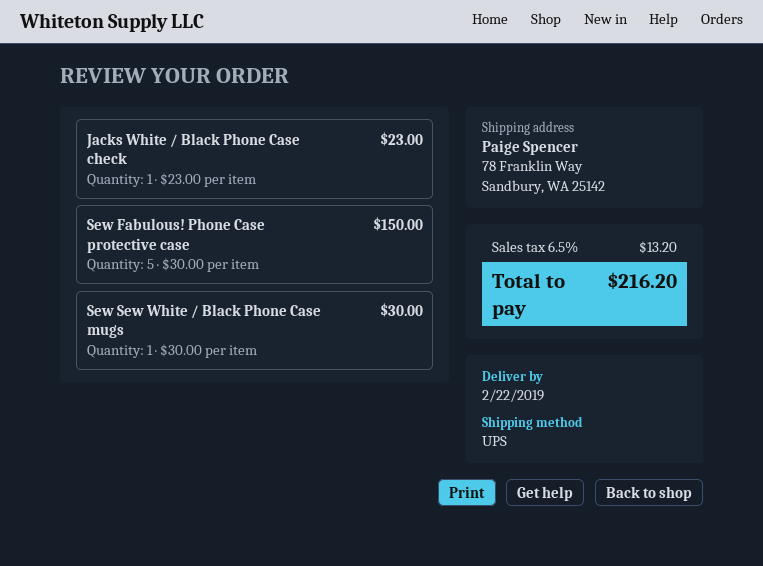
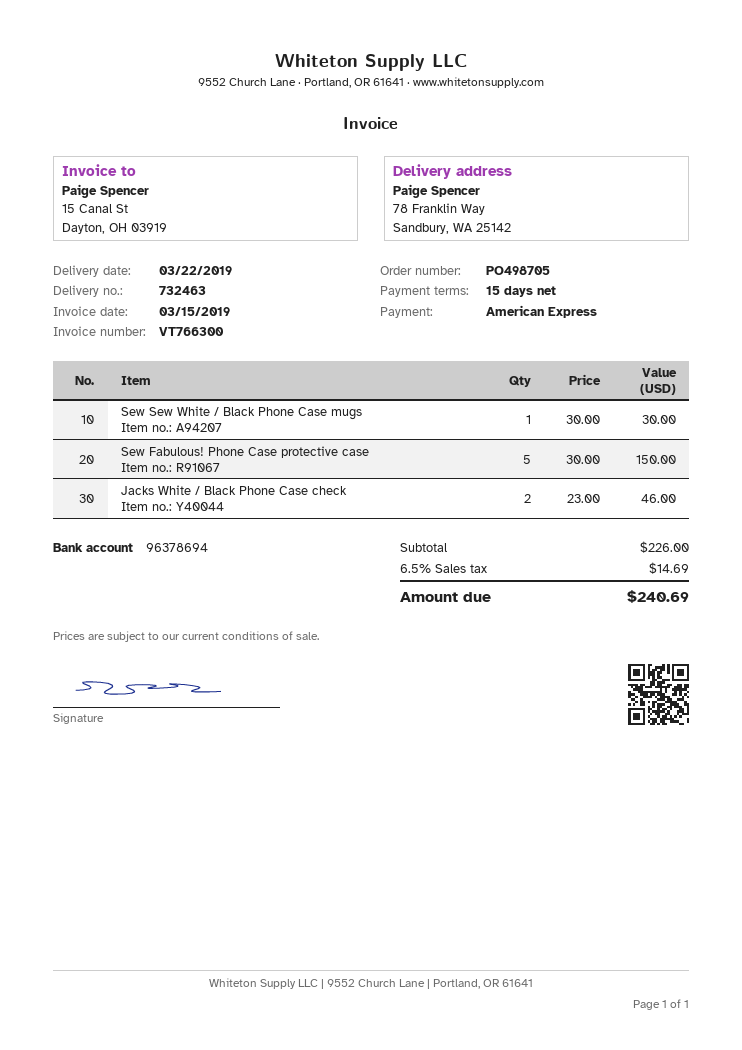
delivery date: 2019-02-22 -> 2019-03-22
Jacks White / Black Phone Case check: 1 x 23.00 = 23.00 -> 2 x 23.00 = 46.00
tax: 6.5% = 13.20 -> 6.5% = 14.69
total: 216.20 -> 240.69

